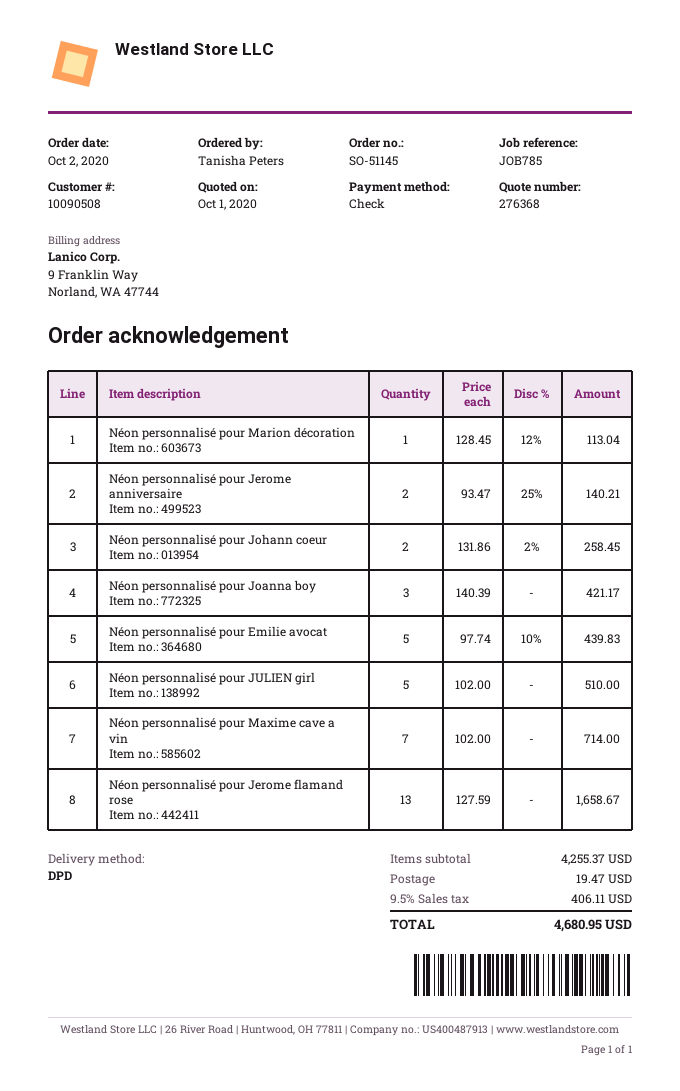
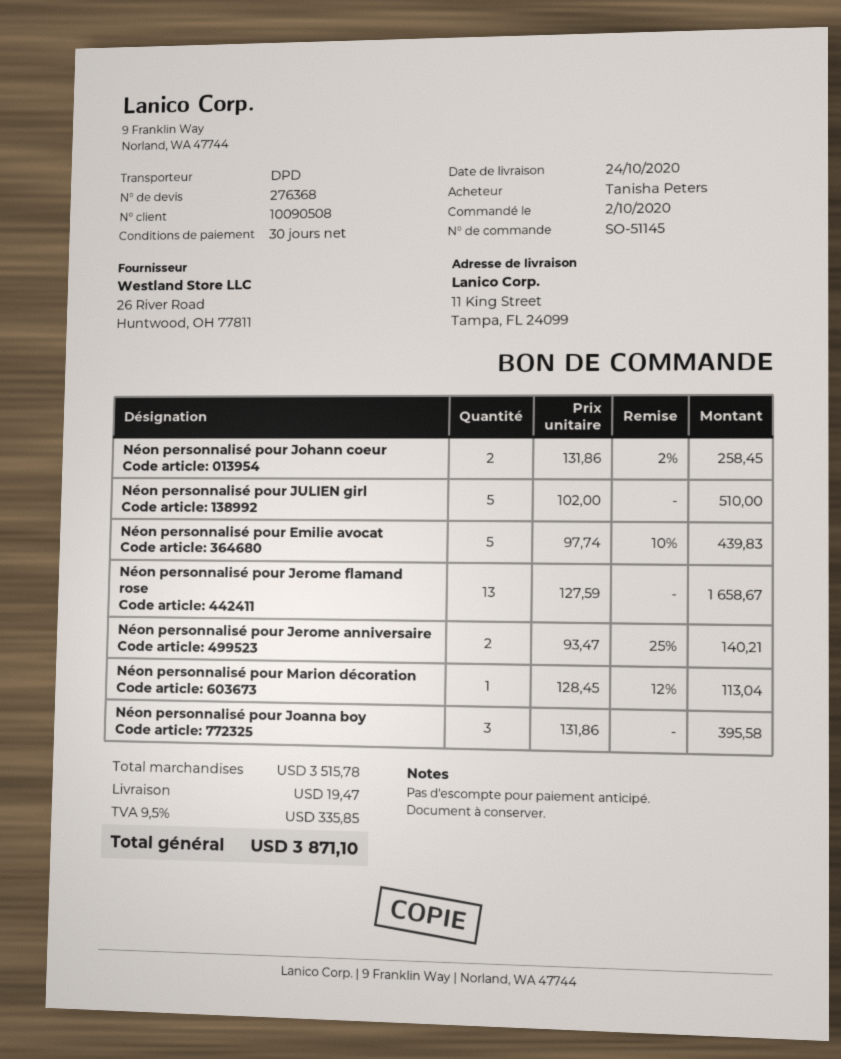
Néon personnalisé pour Joanna boy: 3 x 140.39 = 421.17 -> 3 x 131.86 = 395.58
Néon personnalisé pour Maxime cave a vin: 7 x 102.00 = 714.00 -> none
subtotal: 4255.37 -> 3515.78
tax: 9.5% = 406.11 -> 9.5% = 335.85
total: 4680.95 -> 3871.10

